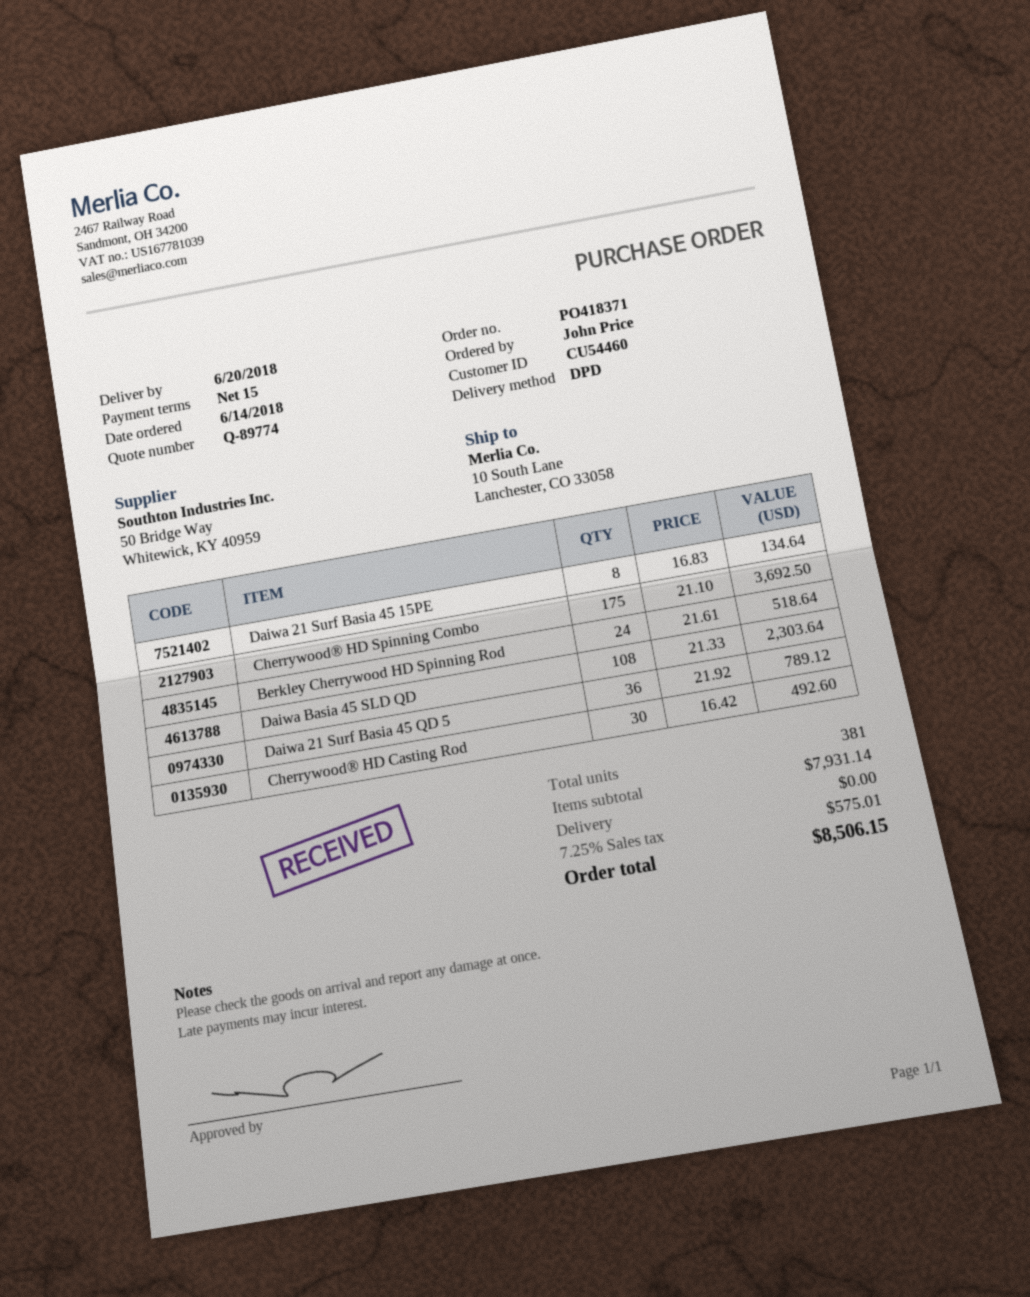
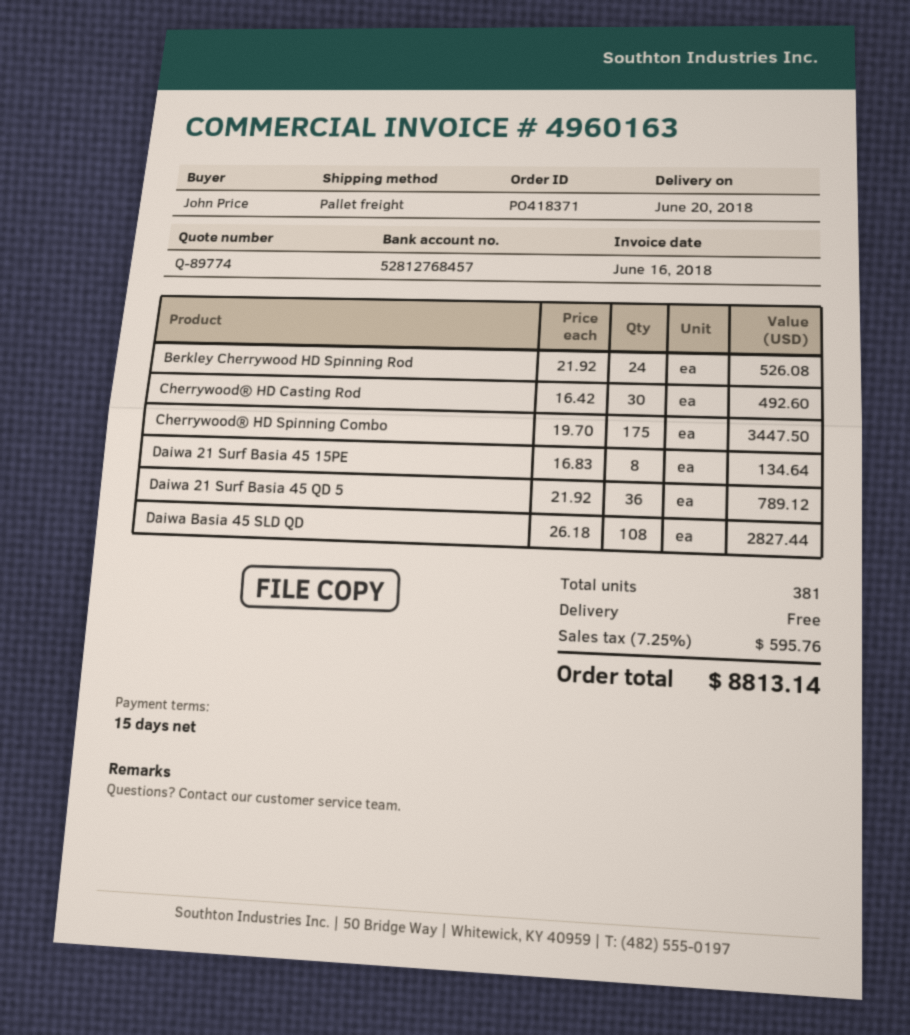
shipping method: DPD -> pallet freight
Cherrywood® HD Spinning Combo: 175 x 21.10 = 3692.50 -> 175 x 19.70 = 3447.50
Berkley Cherrywood HD Spinning Rod: 24 x 21.61 = 518.64 -> 24 x 21.92 = 526.08
Daiwa Basia 45 SLD QD: 108 x 21.33 = 2303.64 -> 108 x 26.18 = 2827.44
tax: 7.25% = 575.01 -> 7.25% = 595.76
total: 8506.15 -> 8813.14

